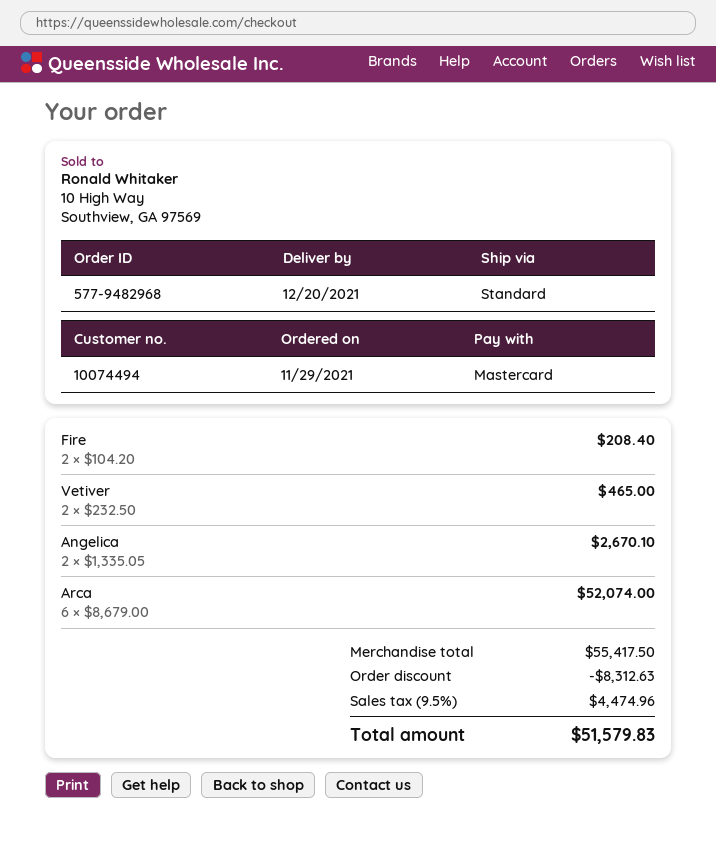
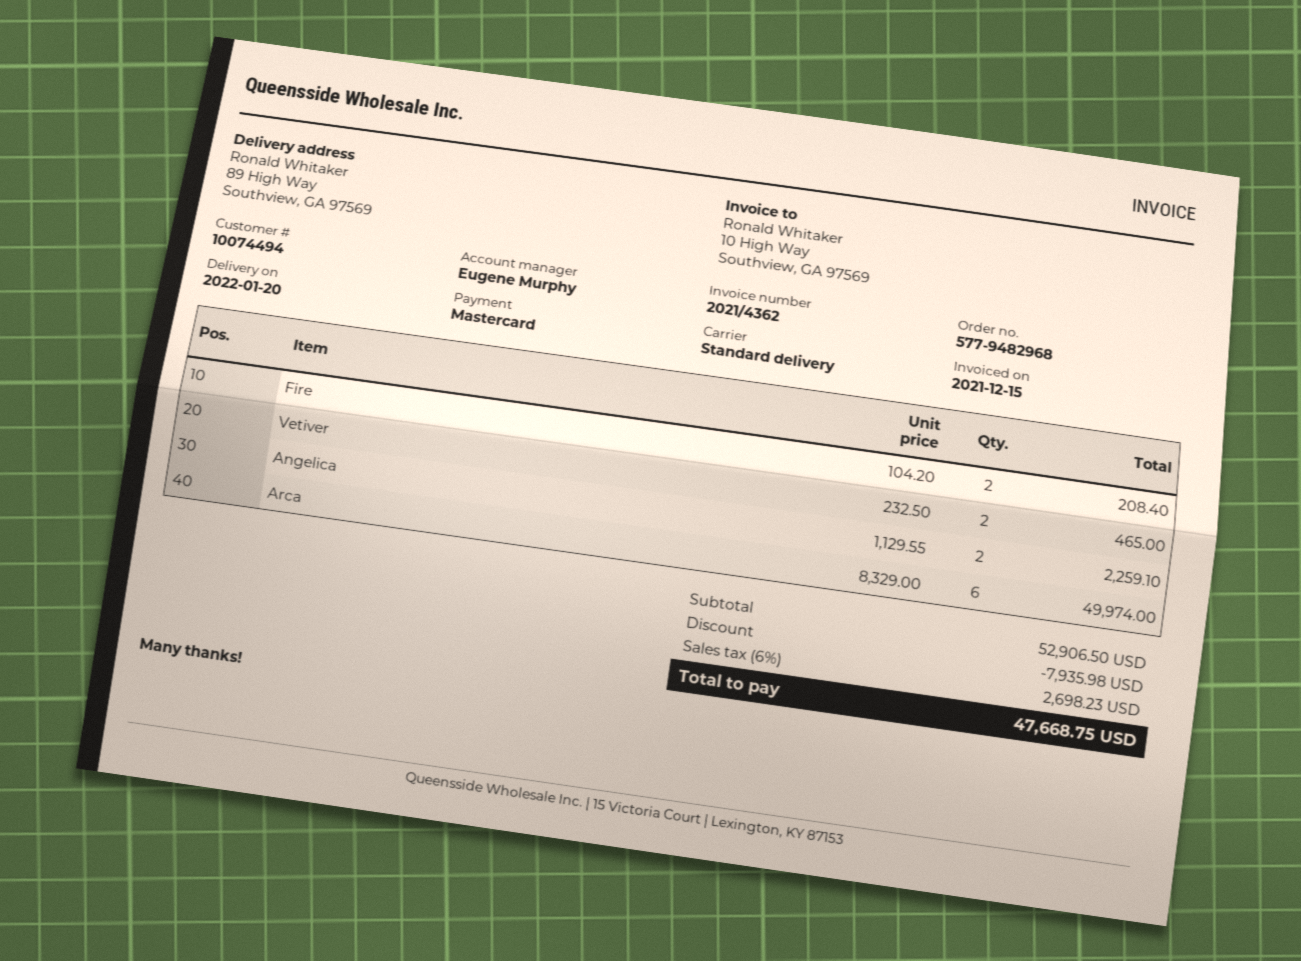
delivery date: 2021-12-20 -> 2022-01-20
Angelica: 2 x 1335.05 = 2670.10 -> 2 x 1129.55 = 2259.10
Arca: 6 x 8679.00 = 52074.00 -> 6 x 8329.00 = 49974.00
subtotal: 55417.50 -> 52906.50
discount: 8312.63 -> 7935.98
tax: 9.5% = 4474.96 -> 6% = 2698.23
total: 51579.83 -> 47668.75

